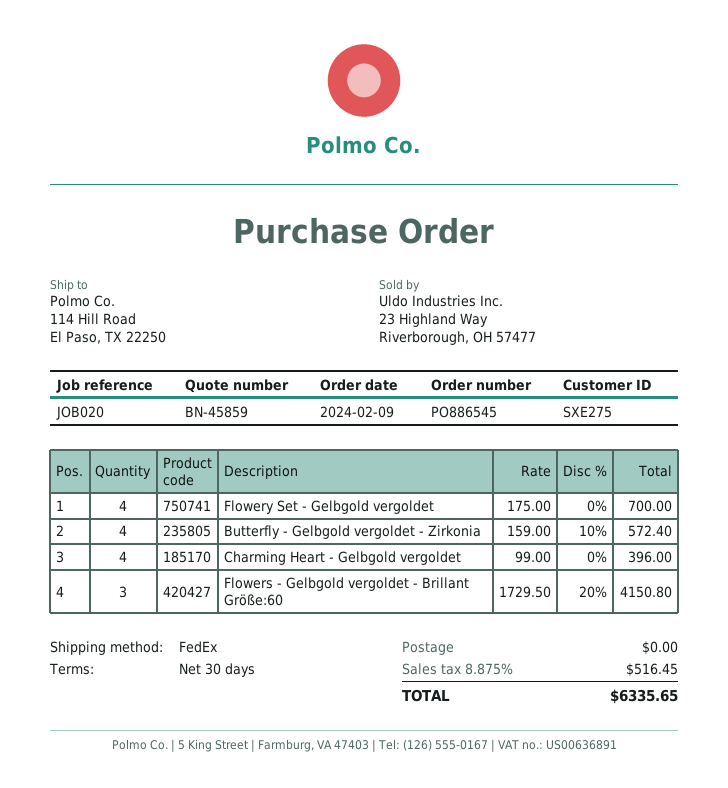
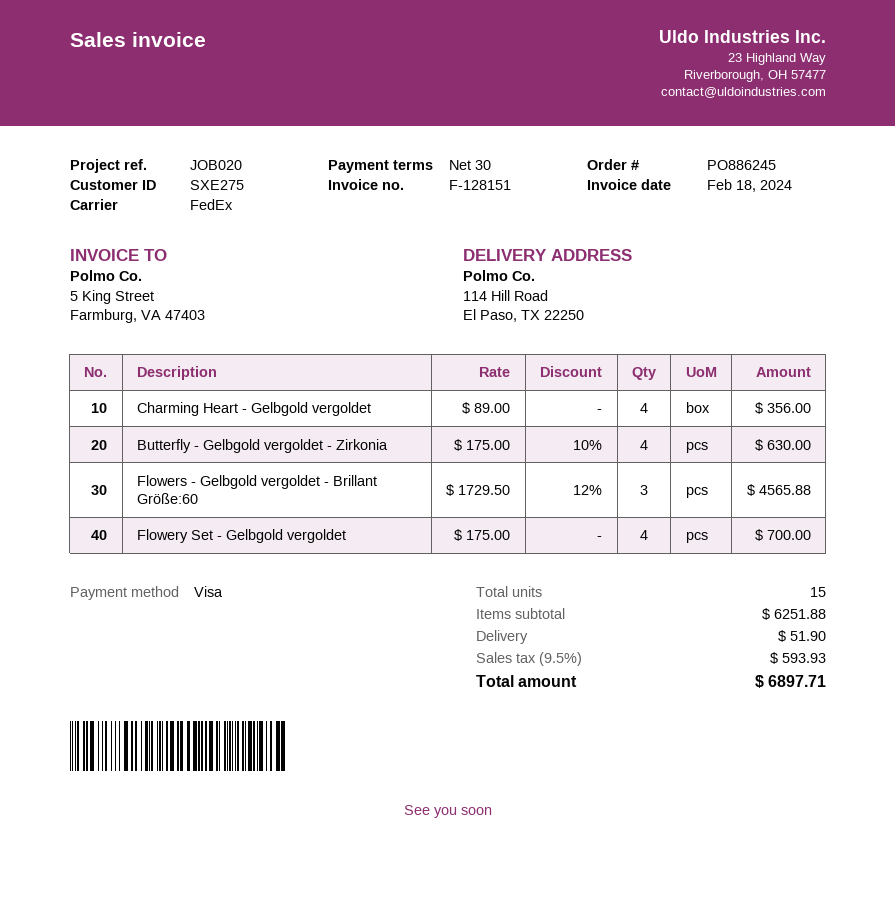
order number: PO886545 -> PO886245
Butterfly - Gelbgold vergoldet - Zirkonia: 4 x 159.00 - 10% = 572.40 -> 4 x 175.00 - 10% = 630.00
Charming Heart - Gelbgold vergoldet: 4 x 99.00 = 396.00 -> 4 x 89.00 = 356.00
Flowers - Gelbgold vergoldet - Brillant Größe:60: 3 x 1729.50 - 20% = 4150.80 -> 3 x 1729.50 - 12% = 4565.88
shipping: 0.00 -> 51.90
tax: 8.875% = 516.45 -> 9.5% = 593.93
total: 6335.65 -> 6897.71

